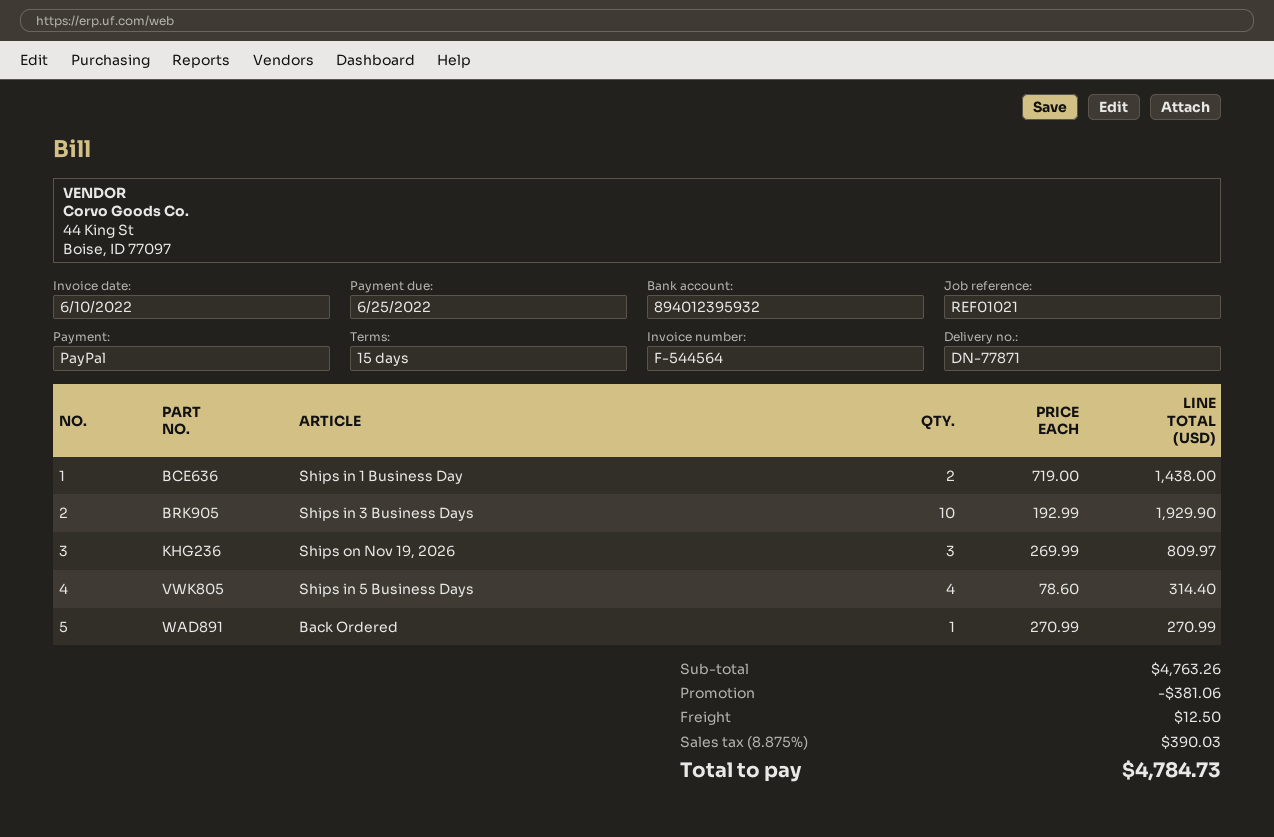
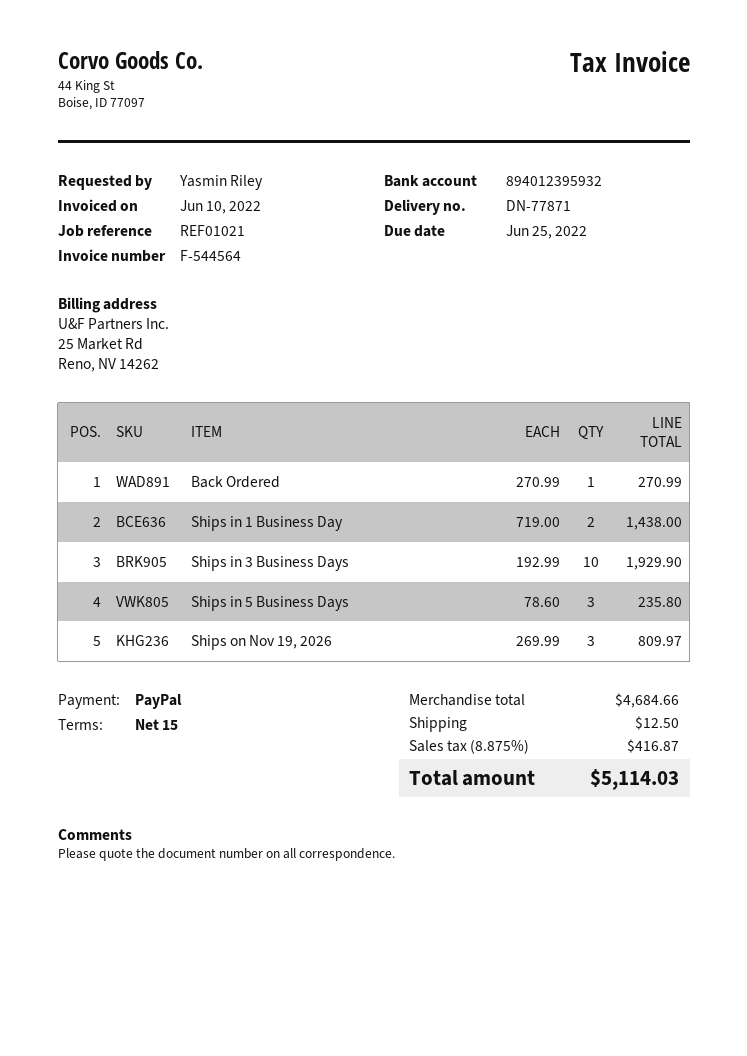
Ships in 5 Business Days: 4 x 78.60 = 314.40 -> 3 x 78.60 = 235.80
subtotal: 4763.26 -> 4684.66
discount: 381.06 -> none
tax: 8.875% = 390.03 -> 8.875% = 416.87
total: 4784.73 -> 5114.03

